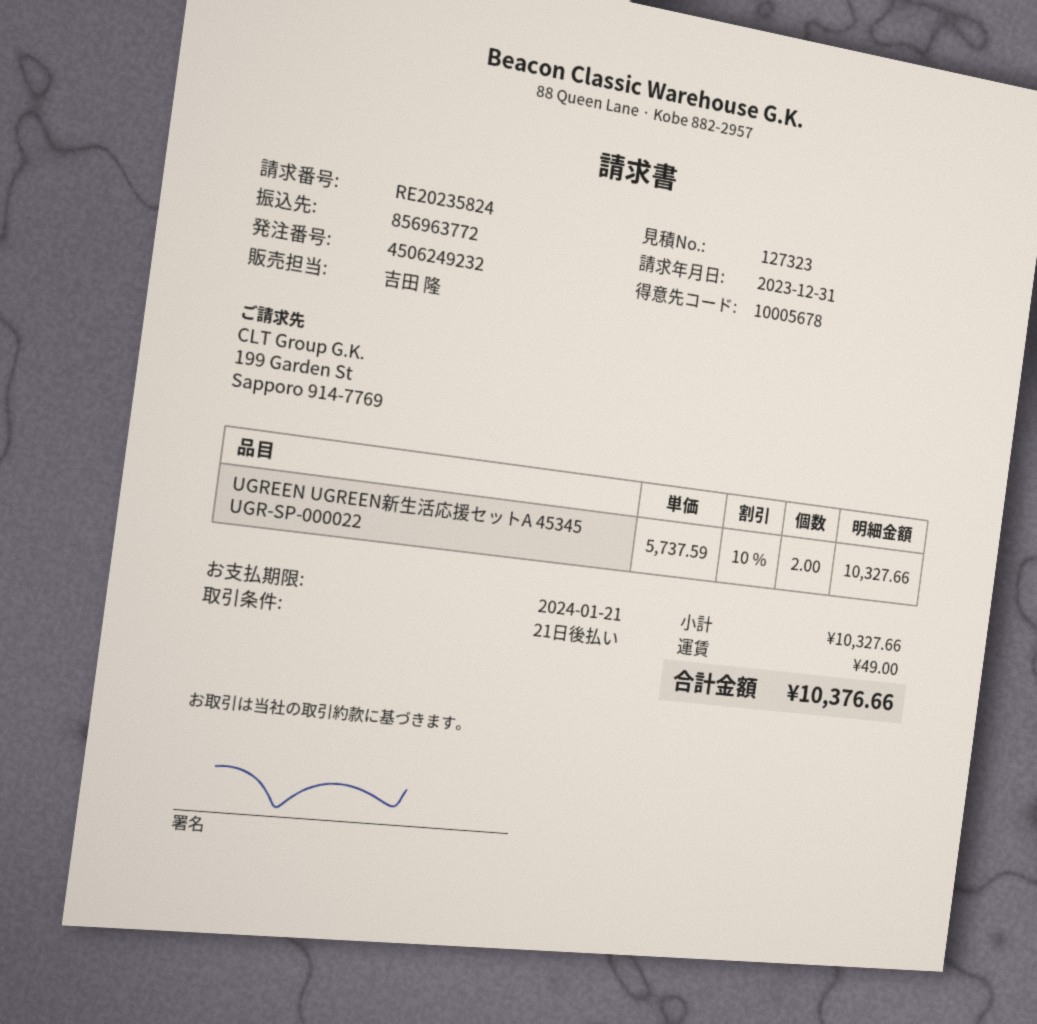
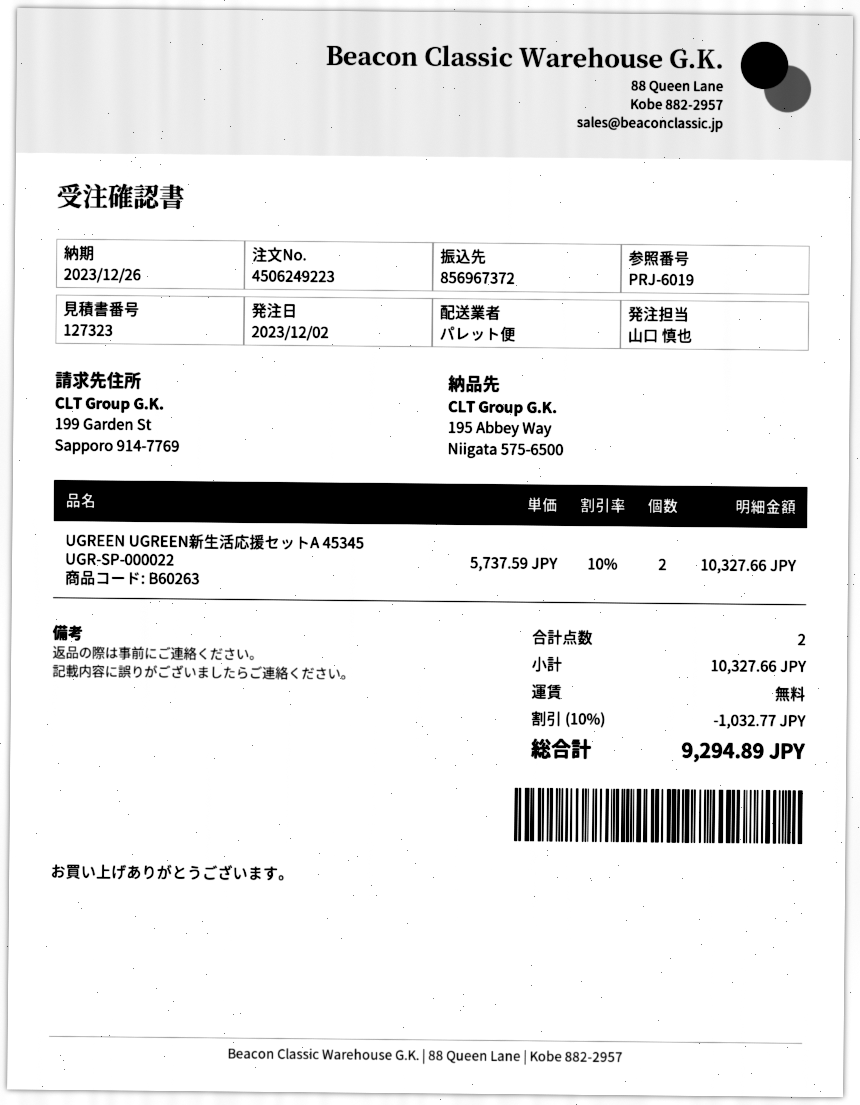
order number: 4506249232 -> 4506249223
bank account: 856963772 -> 856967372
discount: none -> 10% = 1032.77
shipping: 49.00 -> 0.00
total: 10376.66 -> 9294.89

